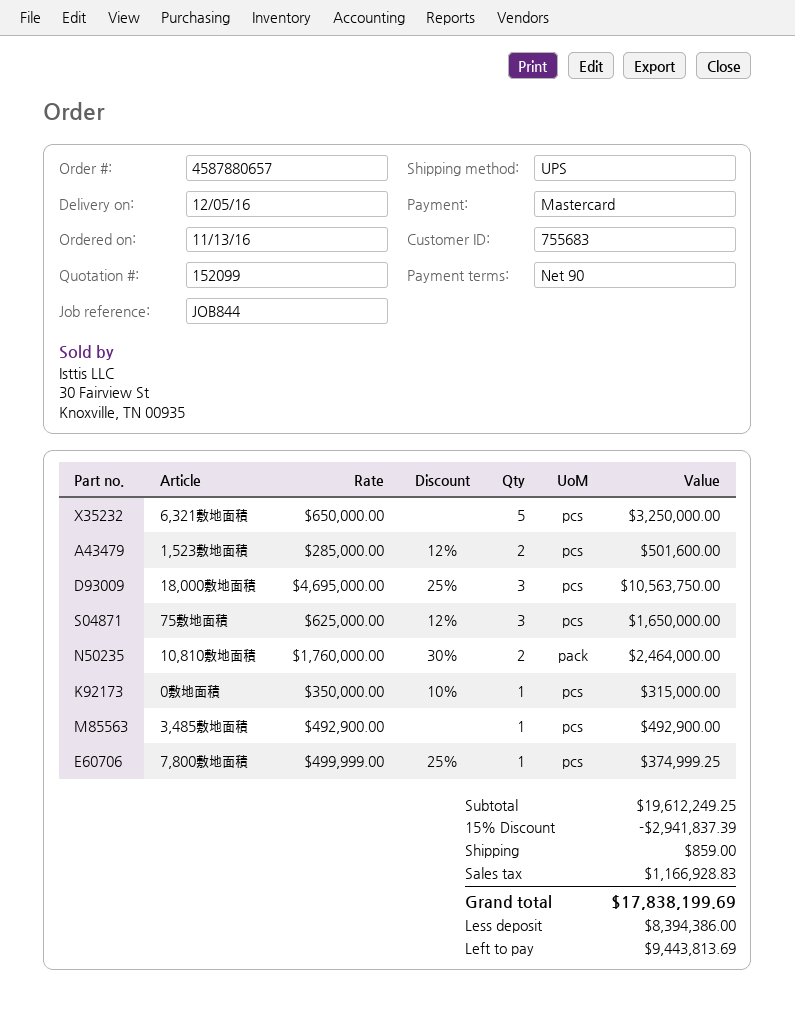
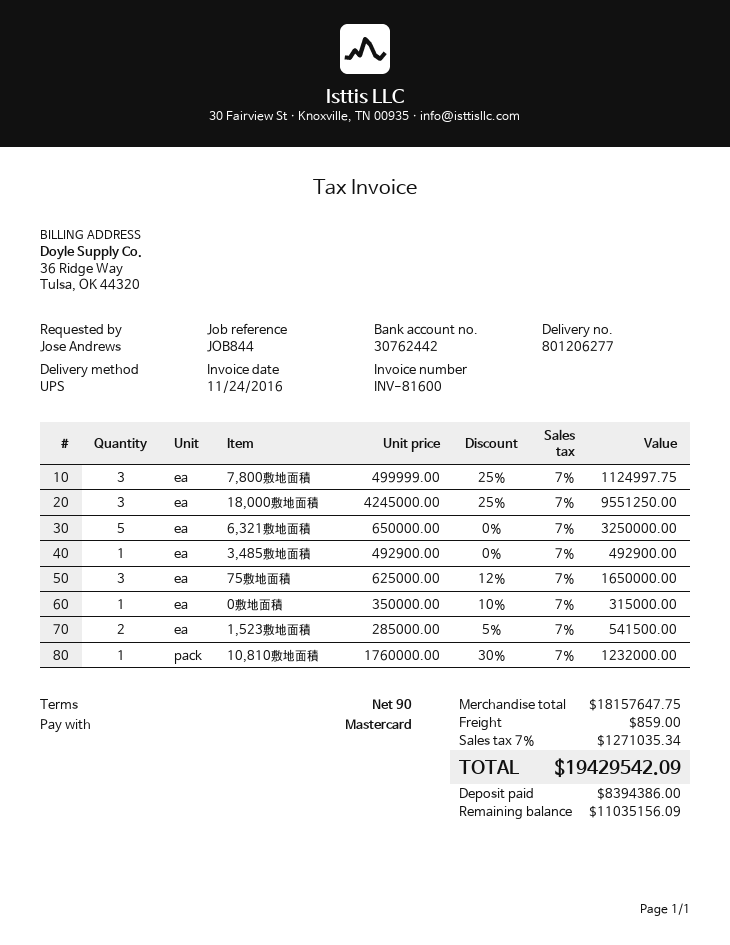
1,523敷地面積: 2 x 285000.00 - 12% = 501600.00 -> 2 x 285000.00 - 5% = 541500.00
18,000敷地面積: 3 x 4695000.00 - 25% = 10563750.00 -> 3 x 4245000.00 - 25% = 9551250.00
10,810敷地面積: 2 x 1760000.00 - 30% = 2464000.00 -> 1 x 1760000.00 - 30% = 1232000.00
7,800敷地面積: 1 x 499999.00 - 25% = 374999.25 -> 3 x 499999.00 - 25% = 1124997.75
subtotal: 19612249.25 -> 18157647.75
discount: 15% = 2941837.39 -> none
tax: 1166928.83 -> 1271035.34
total: 17838199.69 -> 19429542.09
balance: 9443813.69 -> 11035156.09

